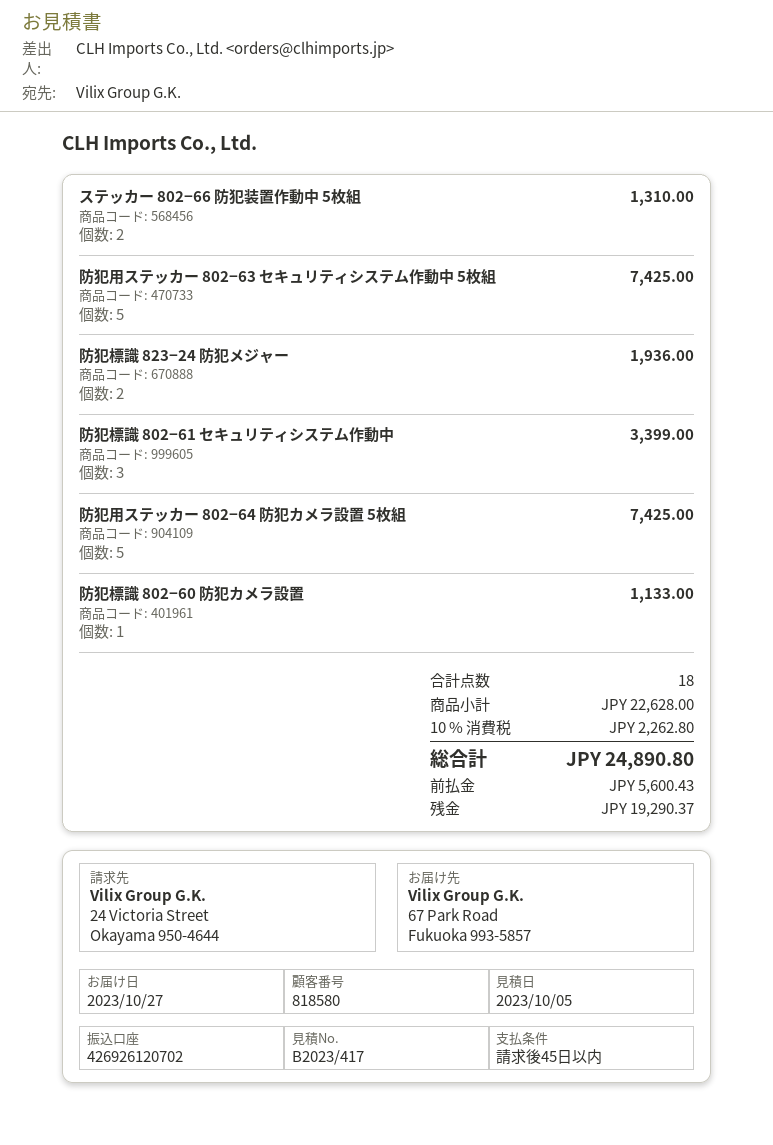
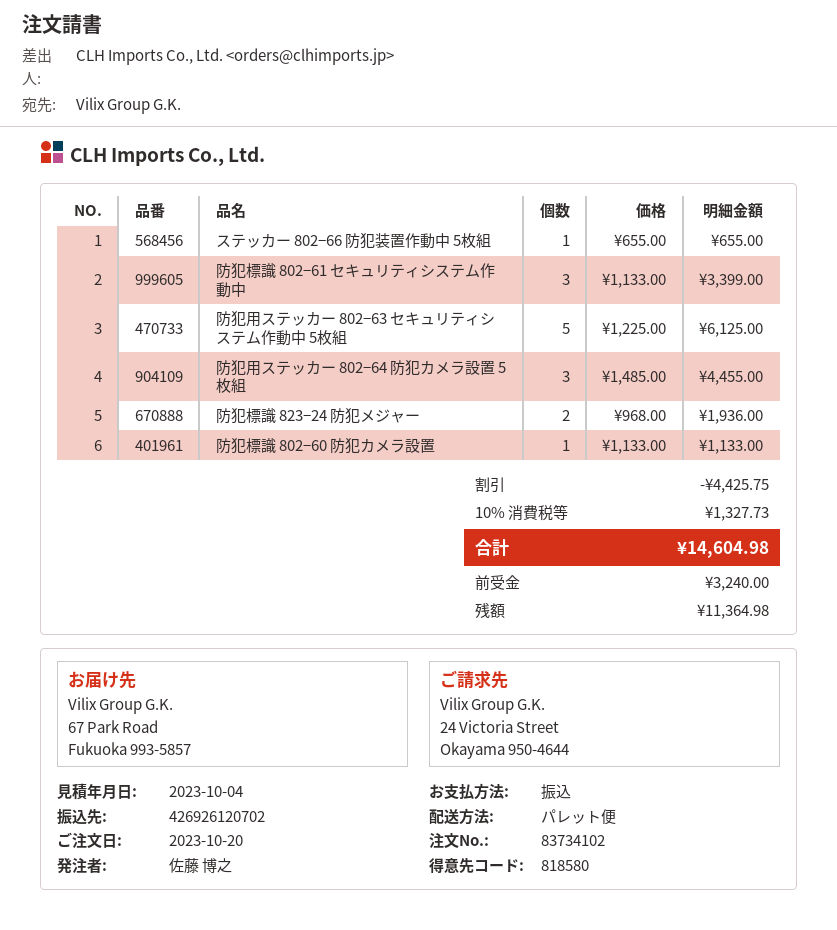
quote date: 2023-10-05 -> 2023-10-04
ステッカー 802−66 防犯装置作動中 5枚組: 2 for 1310.00 -> 1 for 655.00
防犯用ステッカー 802−63 セキュリティシステム作動中 5枚組: 5 for 7425.00 -> 5 for 6125.00
防犯用ステッカー 802−64 防犯カメラ設置 5枚組: 5 for 7425.00 -> 3 for 4455.00
discount: none -> 4425.75
tax: 10% = 2262.80 -> 10% = 1327.73
total: 24890.80 -> 14604.98
deposit: 5600.43 -> 3240.00
balance: 19290.37 -> 11364.98

